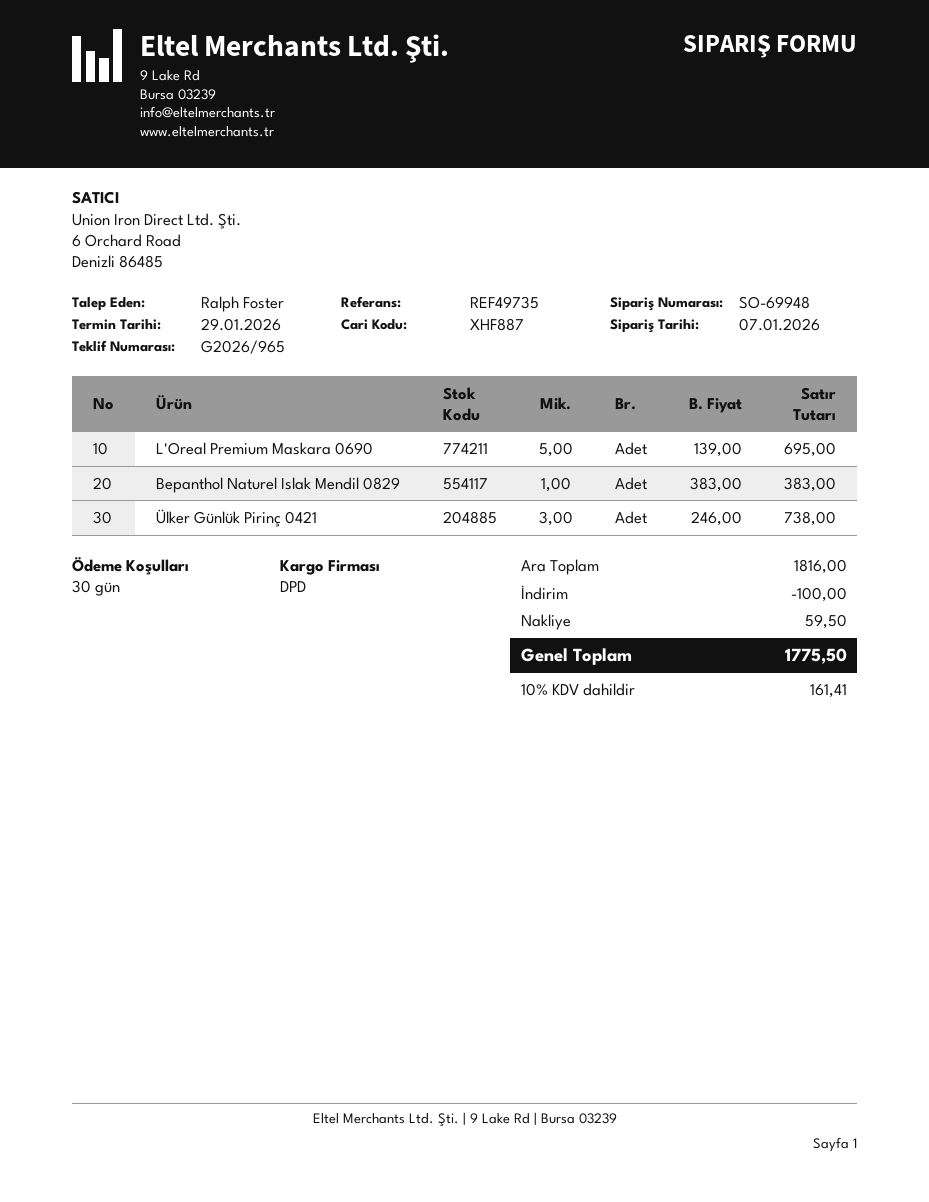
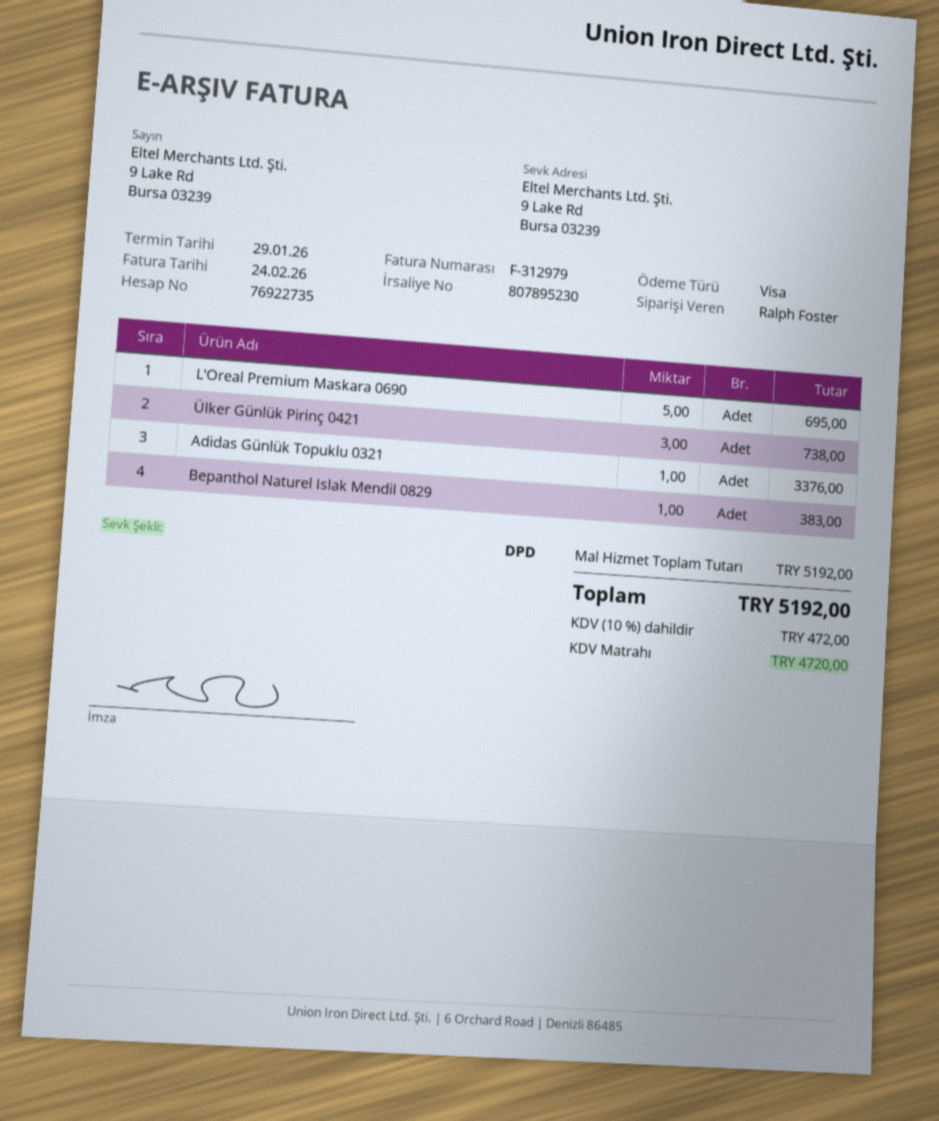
Adidas Günlük Topuklu 0321: none -> 1 for 3376.00
subtotal: 1816.00 -> 5192.00
discount: 100.00 -> none
shipping: 59.50 -> none
tax: 10% = 161.41 -> 10% = 472.00
total: 1775.50 -> 5192.00

